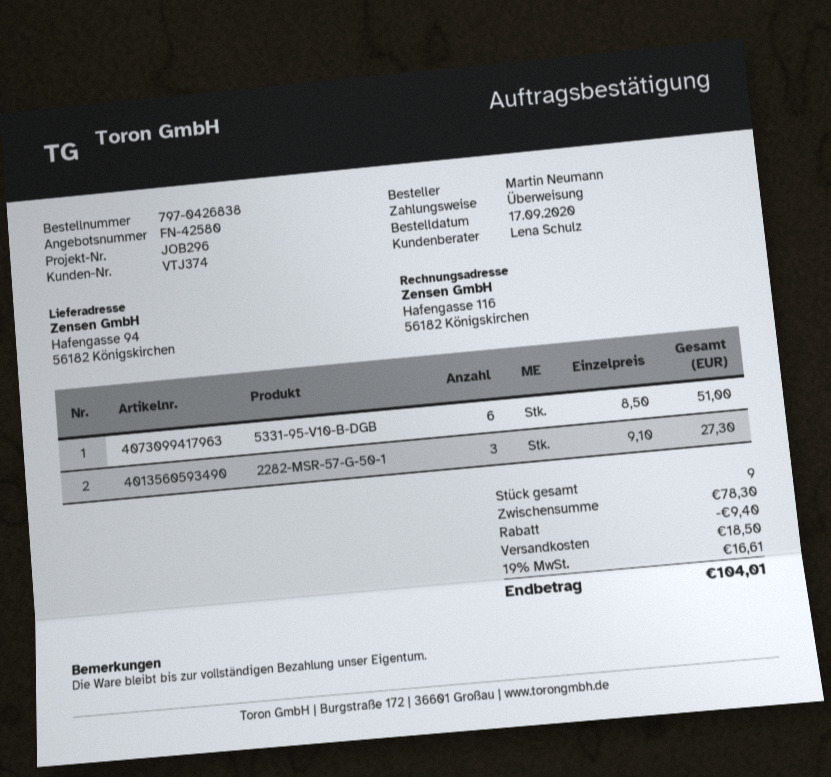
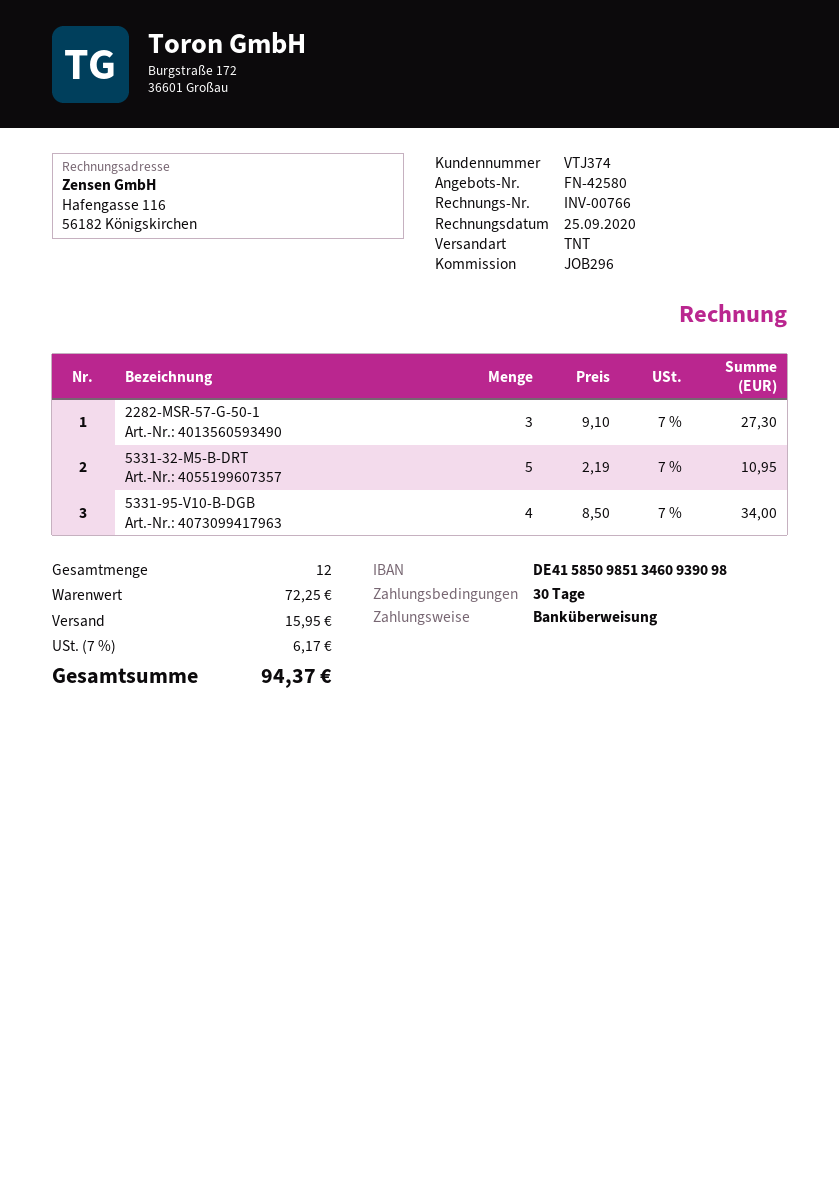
5331-95-V10-B-DGB: 6 x 8.50 = 51.00 -> 4 x 8.50 = 34.00
5331-32-M5-B-DRT: none -> 5 x 2.19 = 10.95
total quantity: 9 -> 12
subtotal: 78.30 -> 72.25
discount: 9.40 -> none
shipping: 18.50 -> 15.95
tax: 19% = 16.61 -> 7% = 6.17
total: 104.01 -> 94.37

